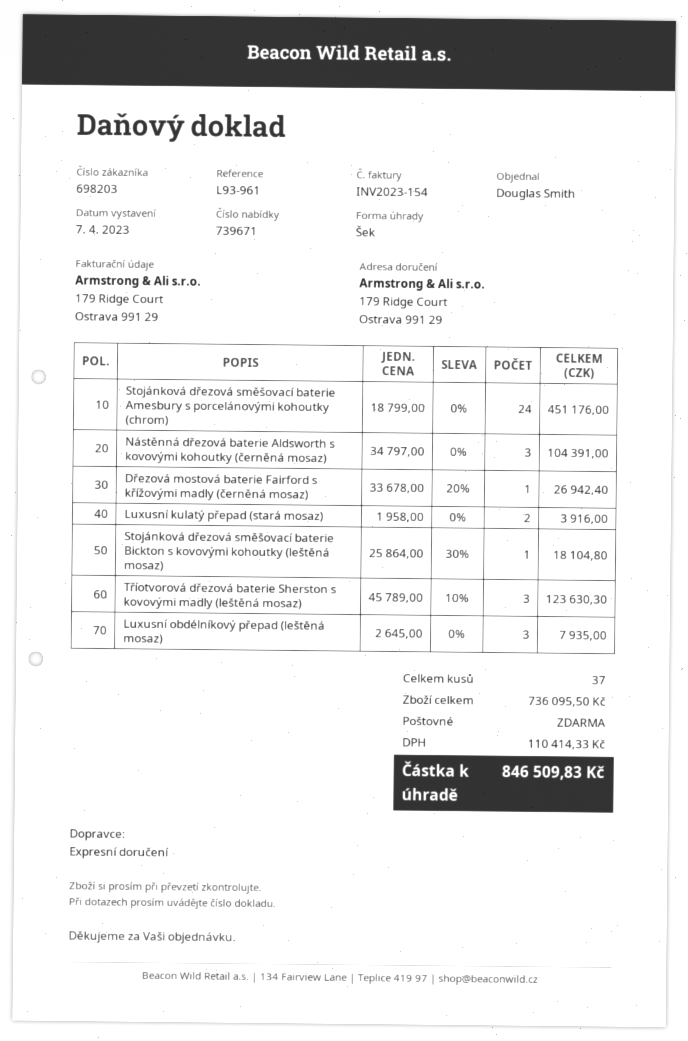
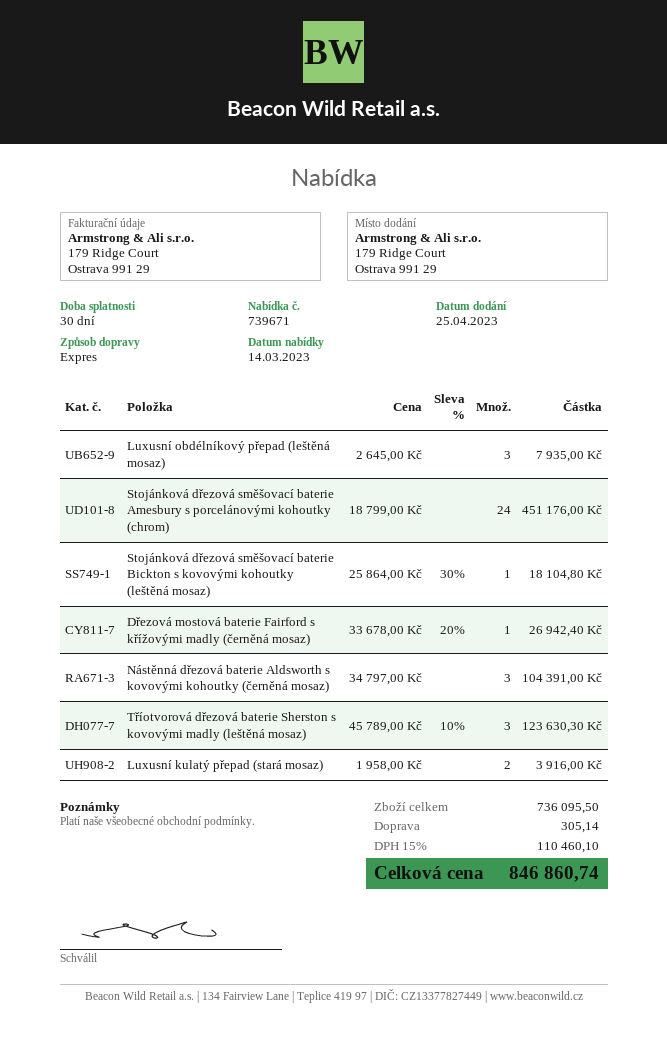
shipping: 0.00 -> 305.14
tax: 110414.33 -> 110460.10
total: 846509.83 -> 846860.74

